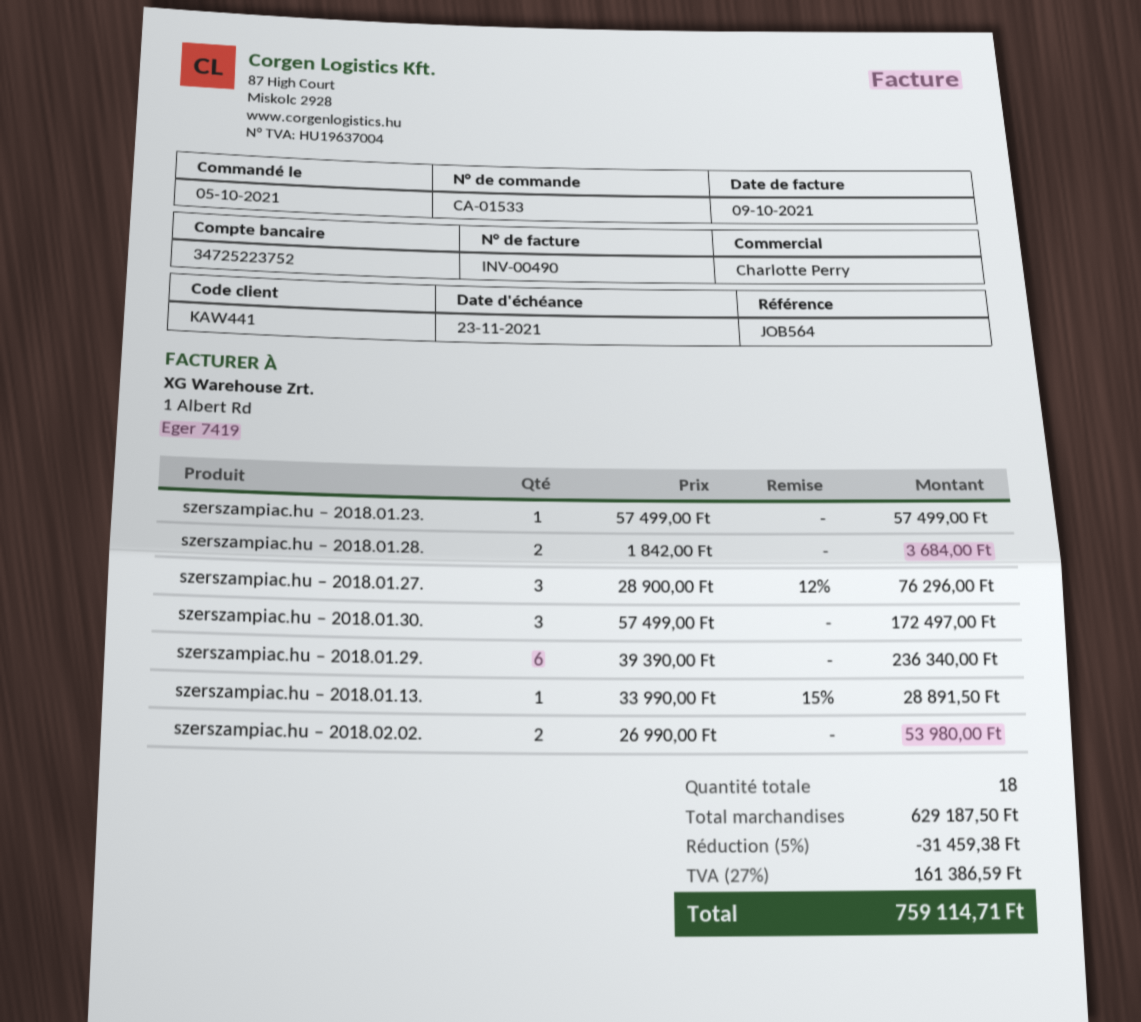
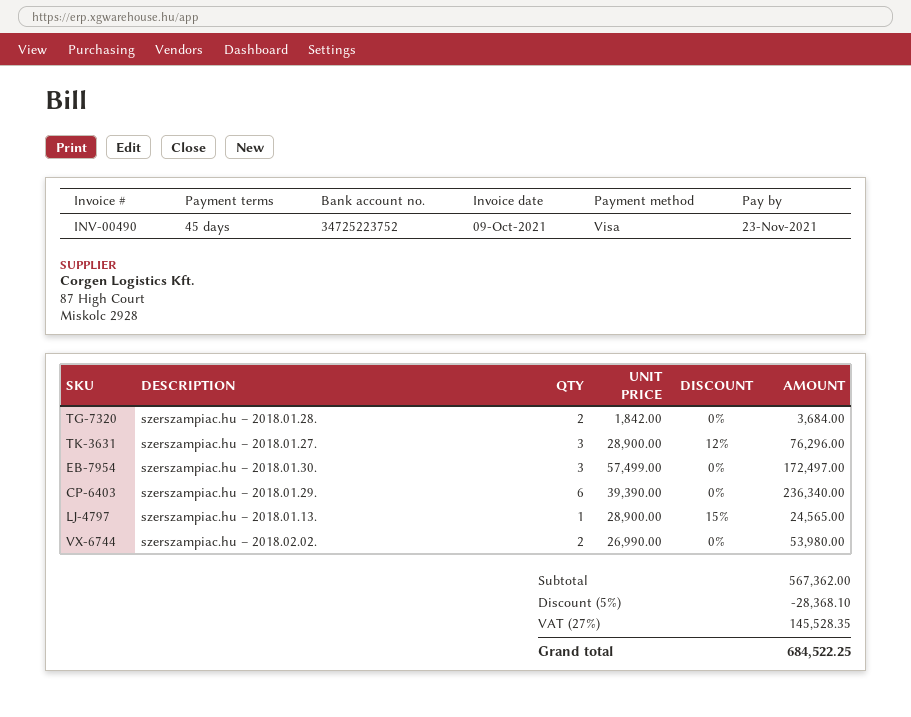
szerszampiac.hu – 2018.01.23.: 1 x 57499.00 = 57499.00 -> none
szerszampiac.hu – 2018.01.13.: 1 x 33990.00 - 15% = 28891.50 -> 1 x 28900.00 - 15% = 24565.00
subtotal: 629187.50 -> 567362.00
discount: 5% = 31459.38 -> 5% = 28368.10
tax: 27% = 161386.59 -> 27% = 145528.35
total: 759114.71 -> 684522.25

